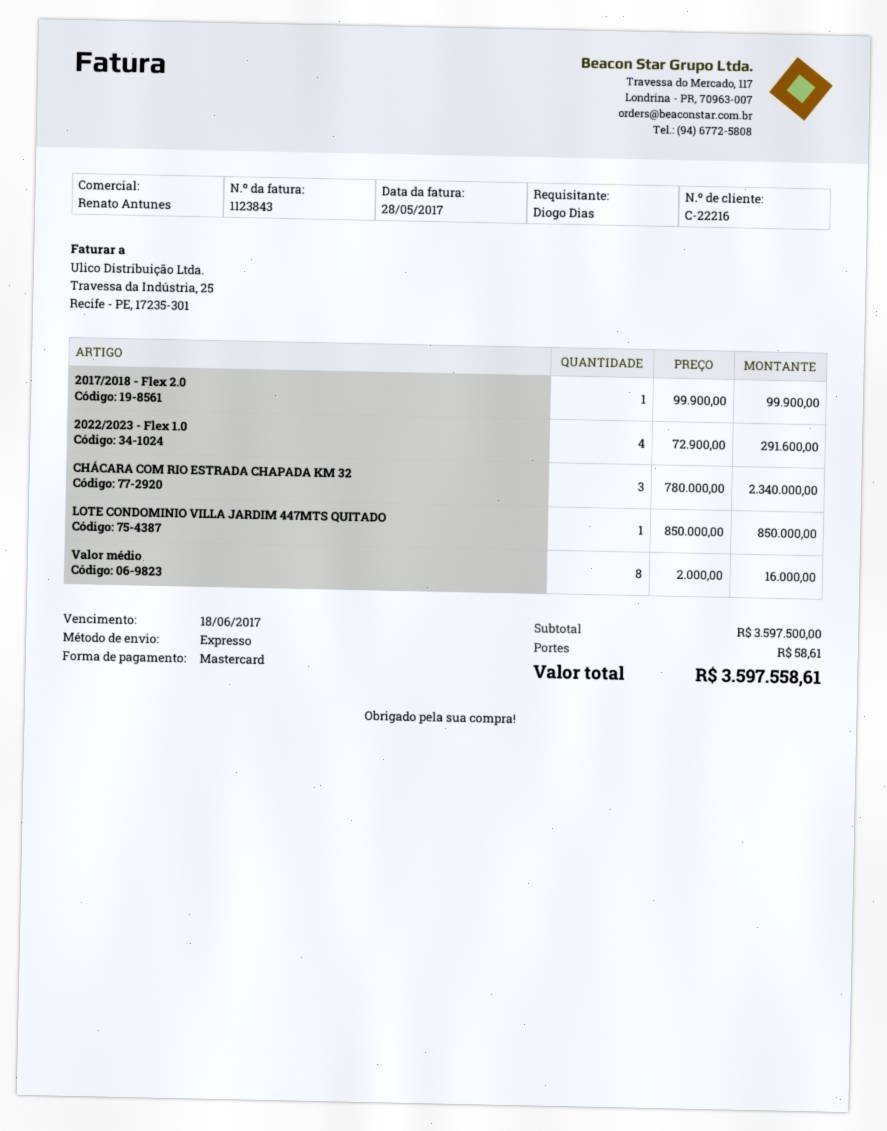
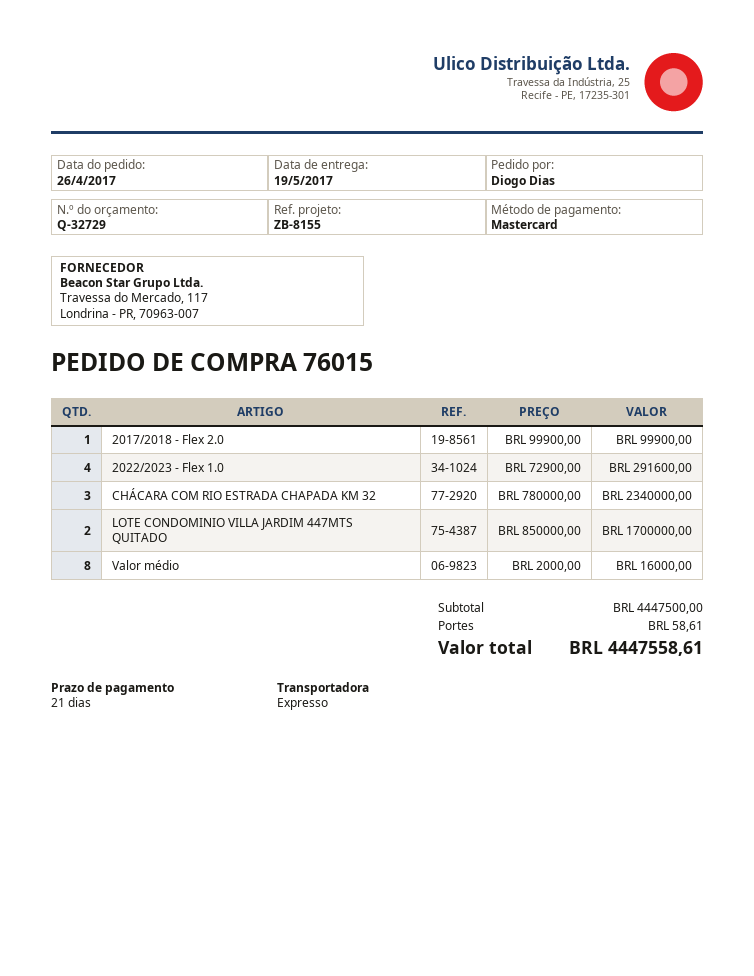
LOTE CONDOMINIO VILLA JARDIM 447MTS QUITADO: 1 x 850000.00 = 850000.00 -> 2 x 850000.00 = 1700000.00
subtotal: 3597500.00 -> 4447500.00
total: 3597558.61 -> 4447558.61

